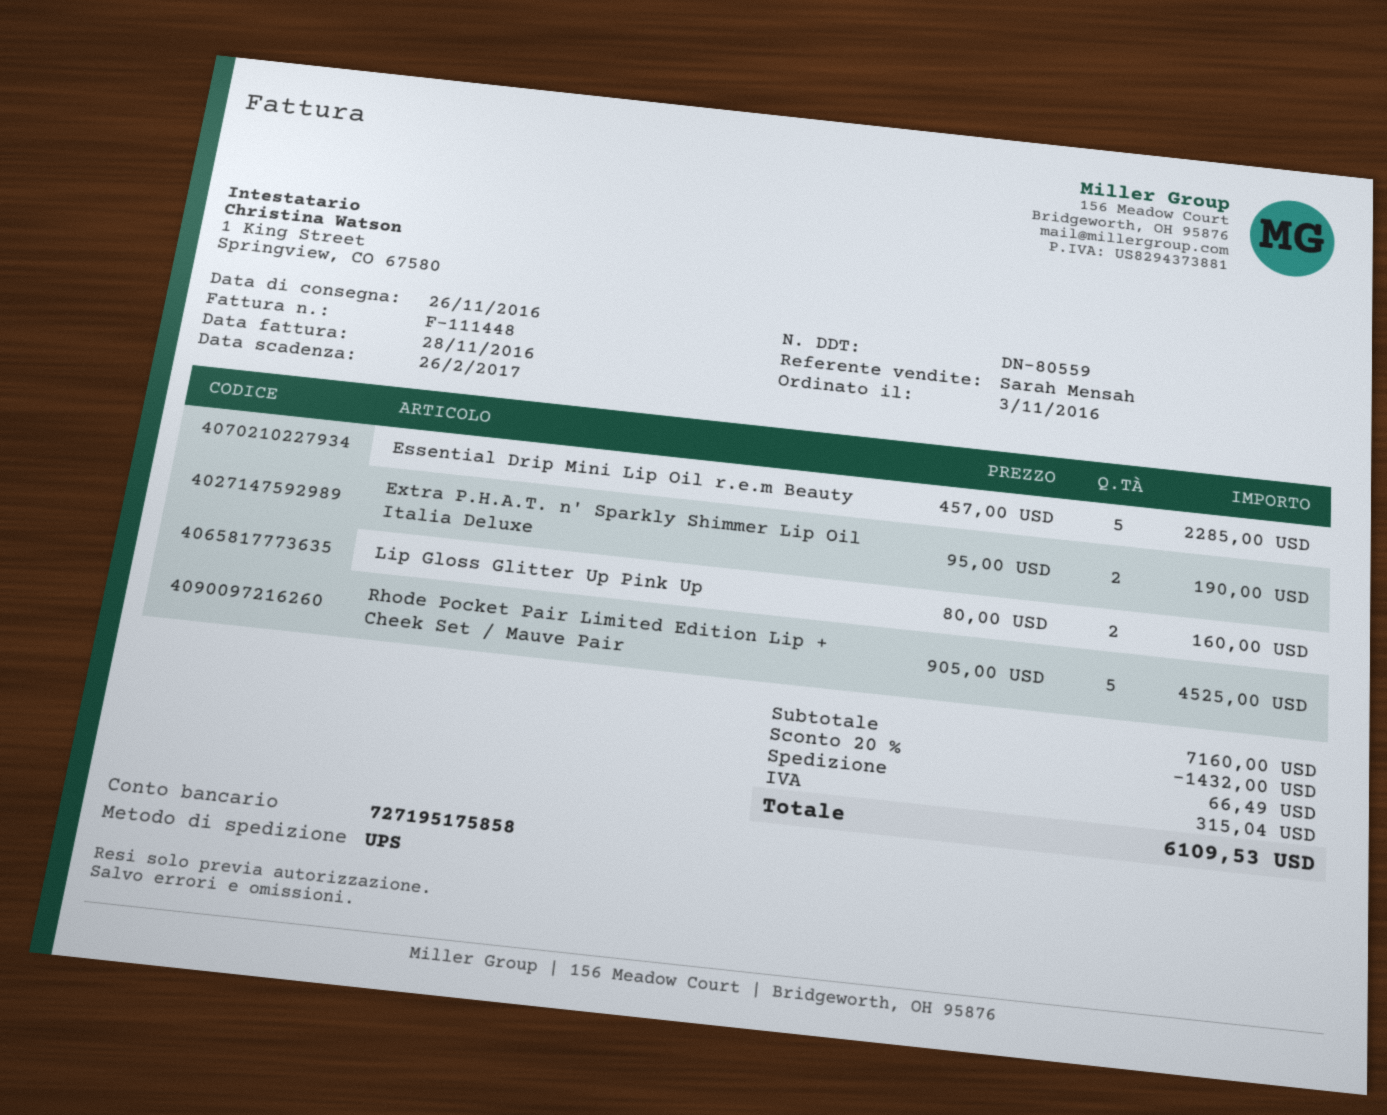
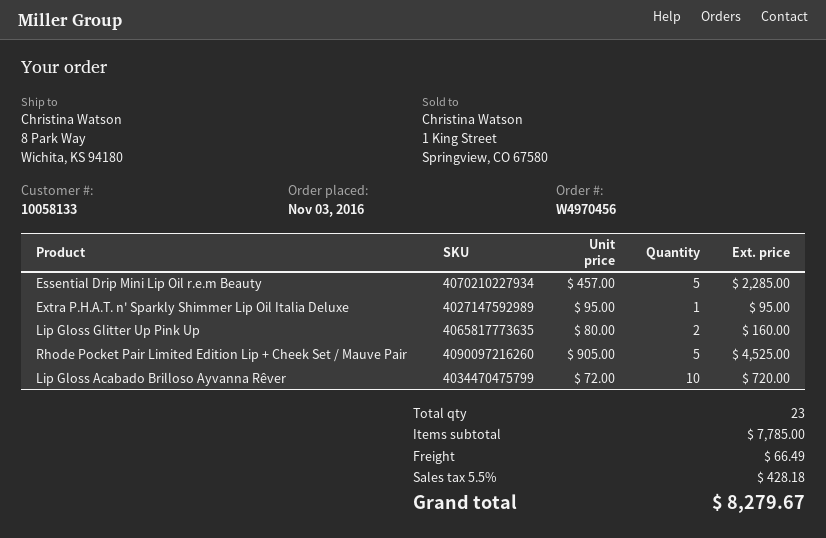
Extra P.H.A.T. n' Sparkly Shimmer Lip Oil Italia Deluxe: 2 x 95.00 = 190.00 -> 1 x 95.00 = 95.00
Lip Gloss Acabado Brilloso Ayvanna Rêver: none -> 10 x 72.00 = 720.00
subtotal: 7160.00 -> 7785.00
discount: 20% = 1432.00 -> none
tax: 315.04 -> 428.18
total: 6109.53 -> 8279.67

